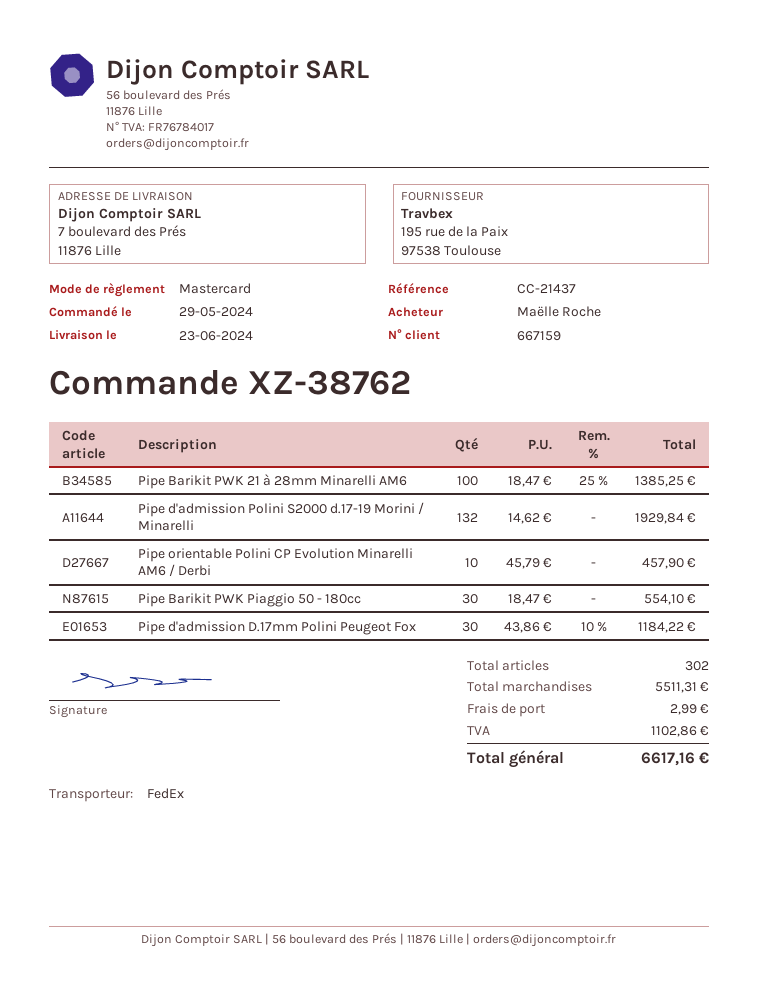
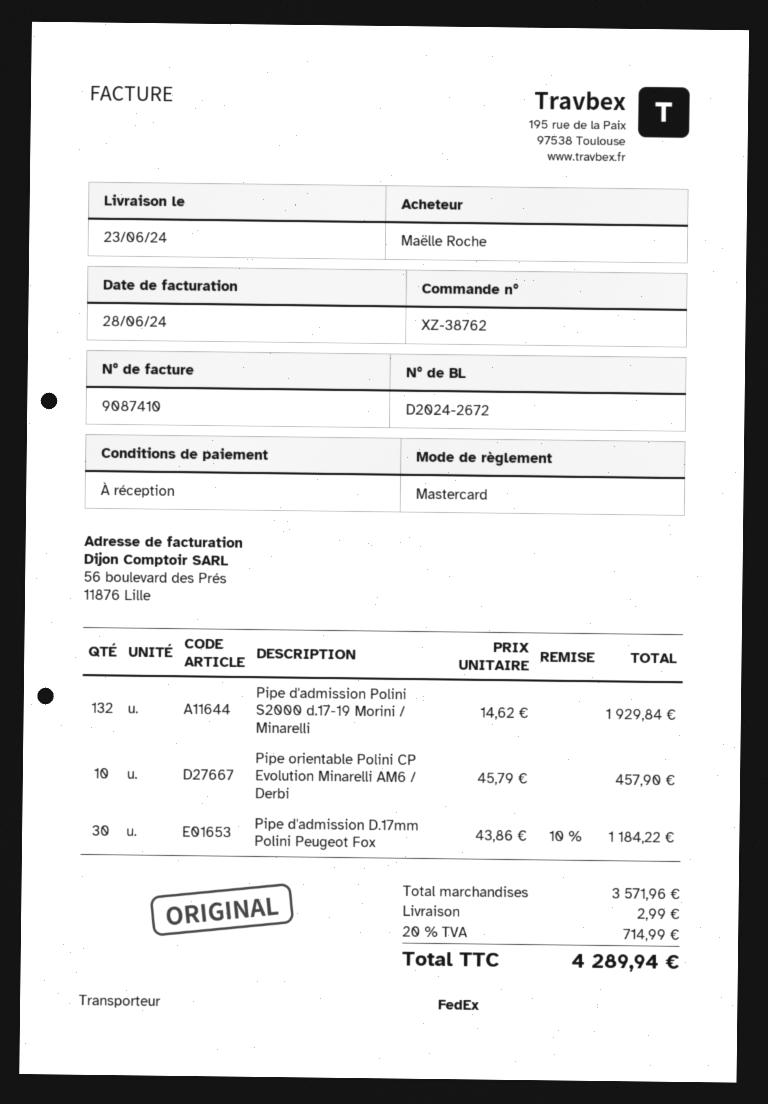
Pipe Barikit PWK 21 à 28mm Minarelli AM6: 100 x 18.47 - 25% = 1385.25 -> none
Pipe Barikit PWK Piaggio 50 - 180cc: 30 x 18.47 = 554.10 -> none
subtotal: 5511.31 -> 3571.96
tax: 1102.86 -> 714.99
total: 6617.16 -> 4289.94

